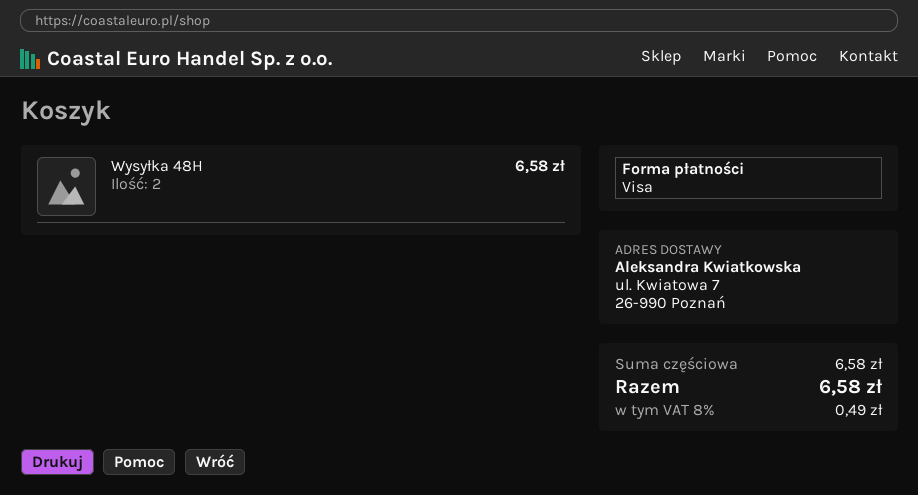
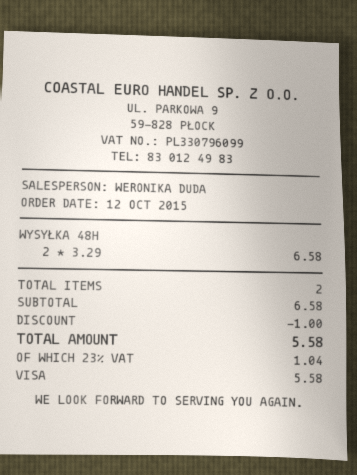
discount: none -> 1.00
tax: 8% = 0.49 -> 23% = 1.04
total: 6.58 -> 5.58

